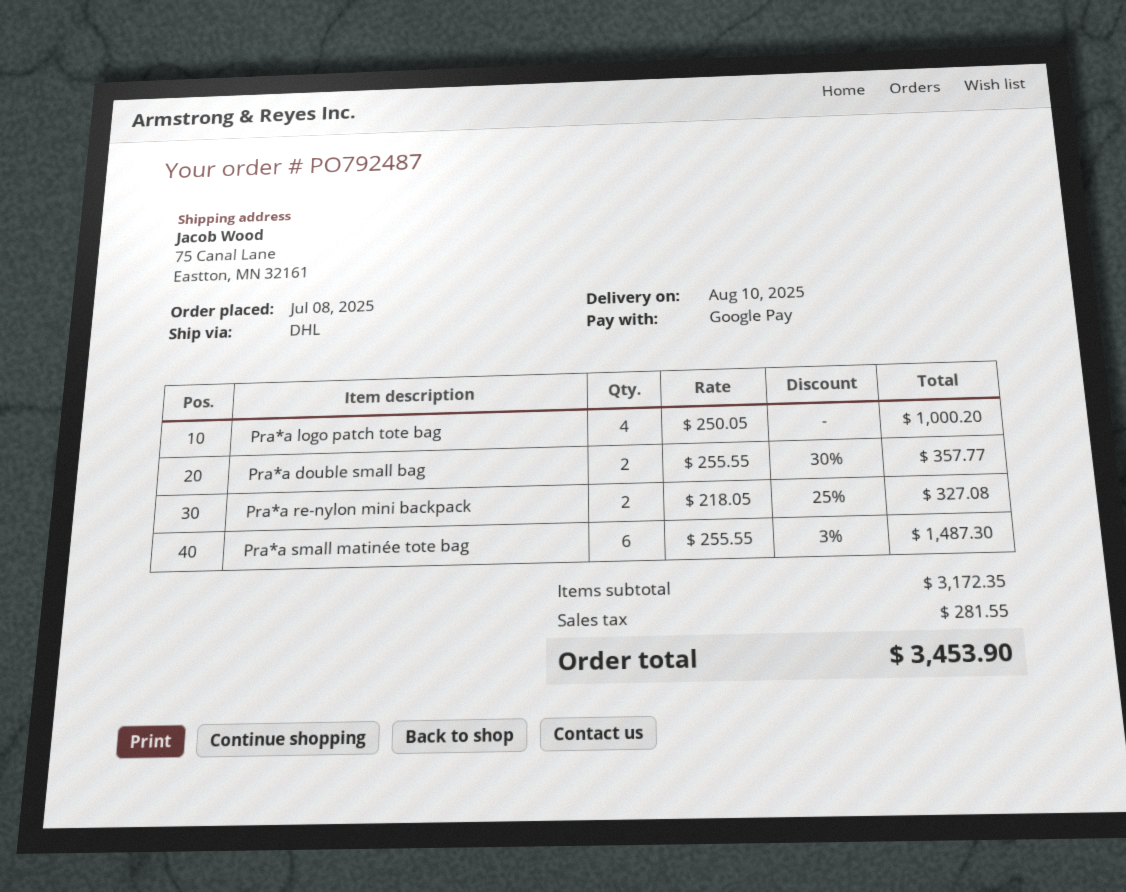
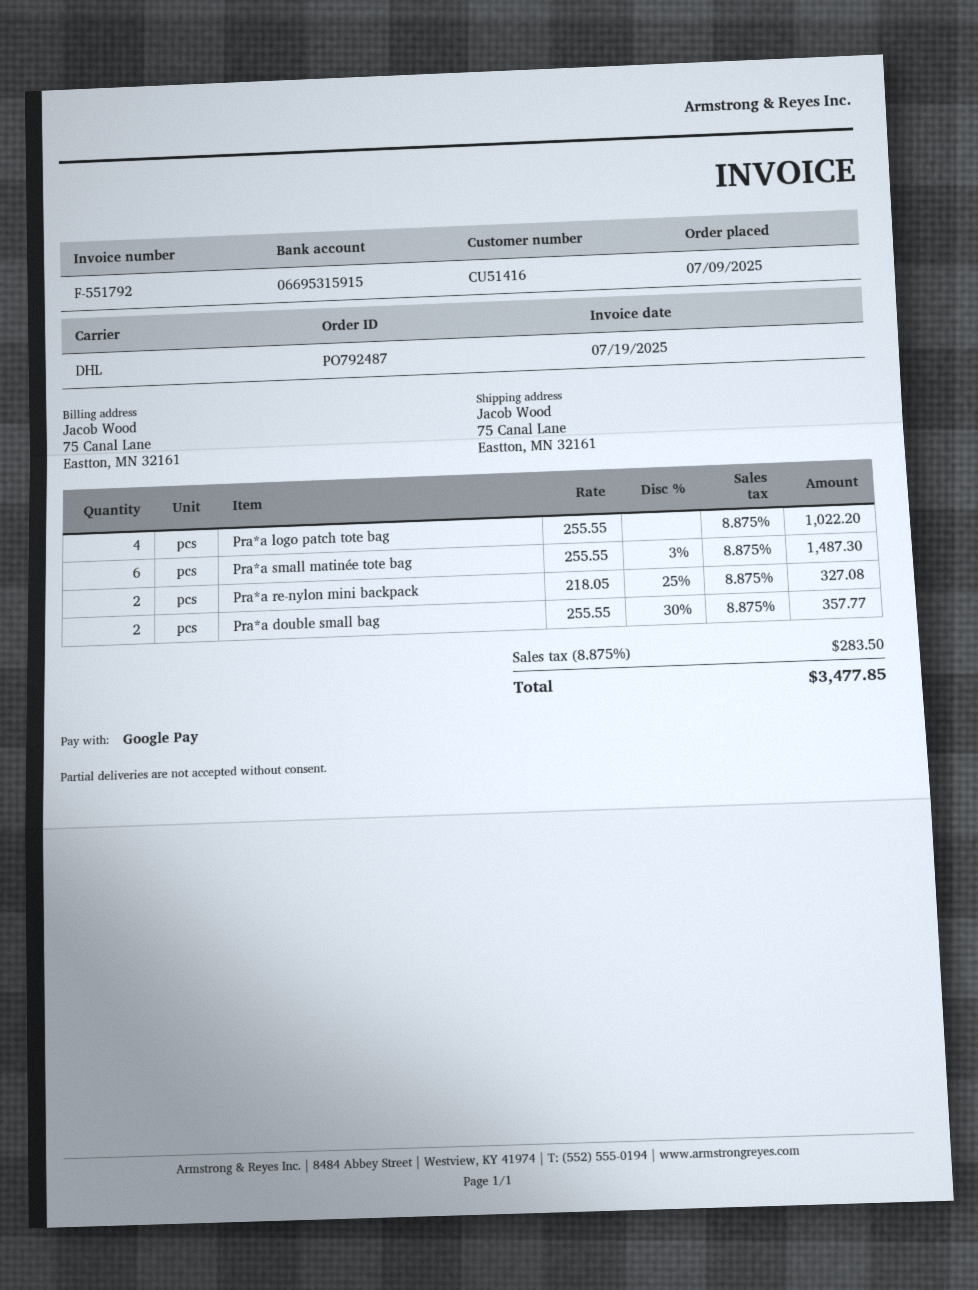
order date: 2025-07-08 -> 2025-07-09
Pra*a logo patch tote bag: 4 x 250.05 = 1000.20 -> 4 x 255.55 = 1022.20
tax: 281.55 -> 283.50
total: 3453.90 -> 3477.85

